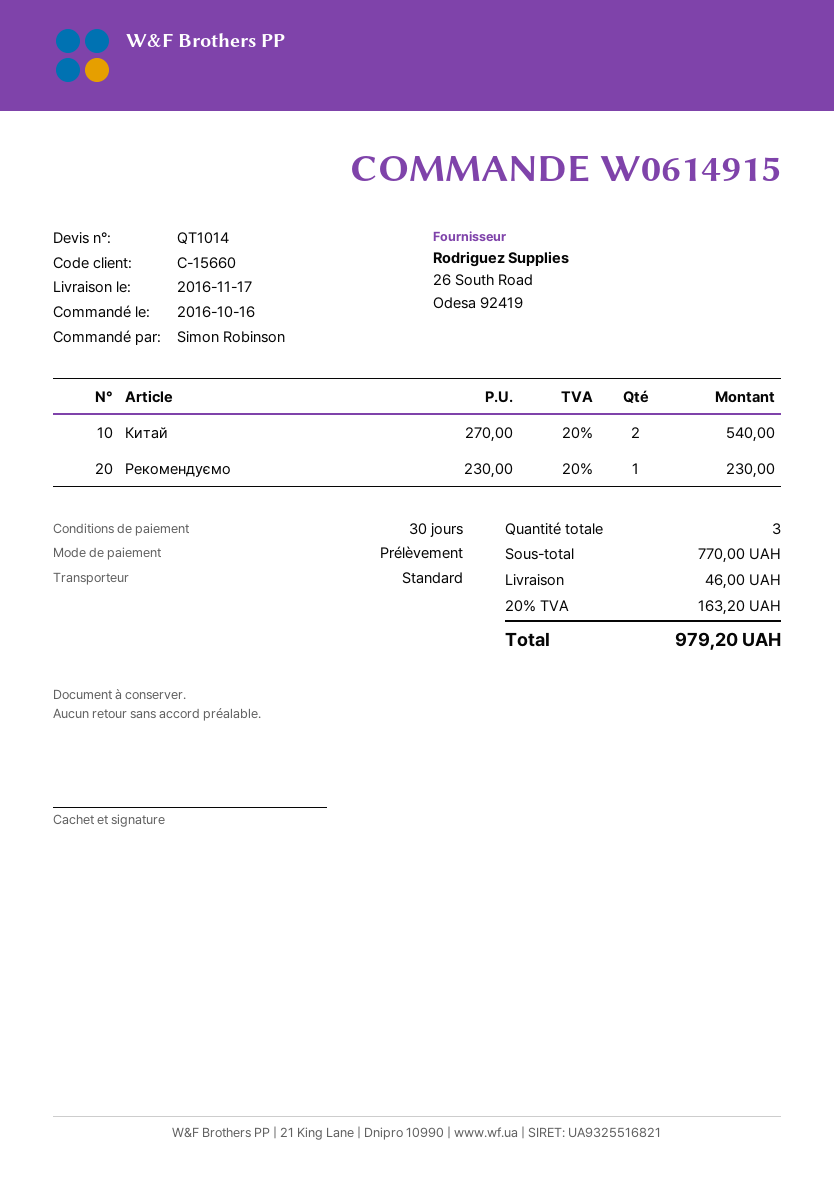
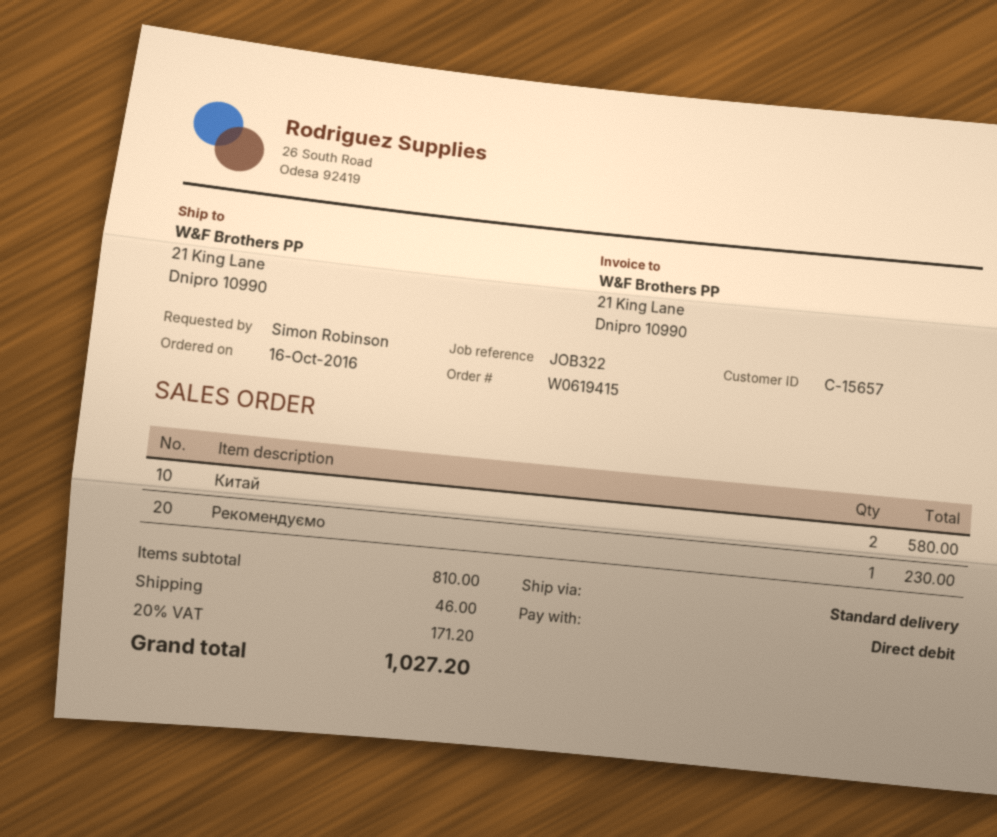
order number: W0614915 -> W0619415
customer number: C-15660 -> C-15657
Китай: 2 for 540.00 -> 2 for 580.00
subtotal: 770.00 -> 810.00
tax: 20% = 163.20 -> 20% = 171.20
total: 979.20 -> 1027.20

